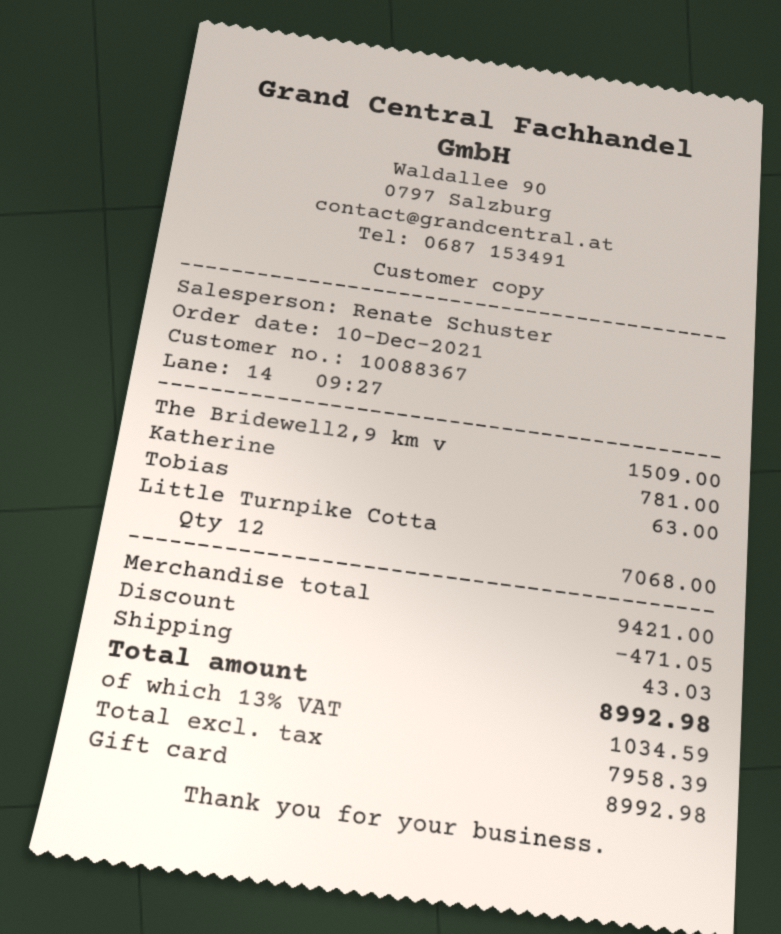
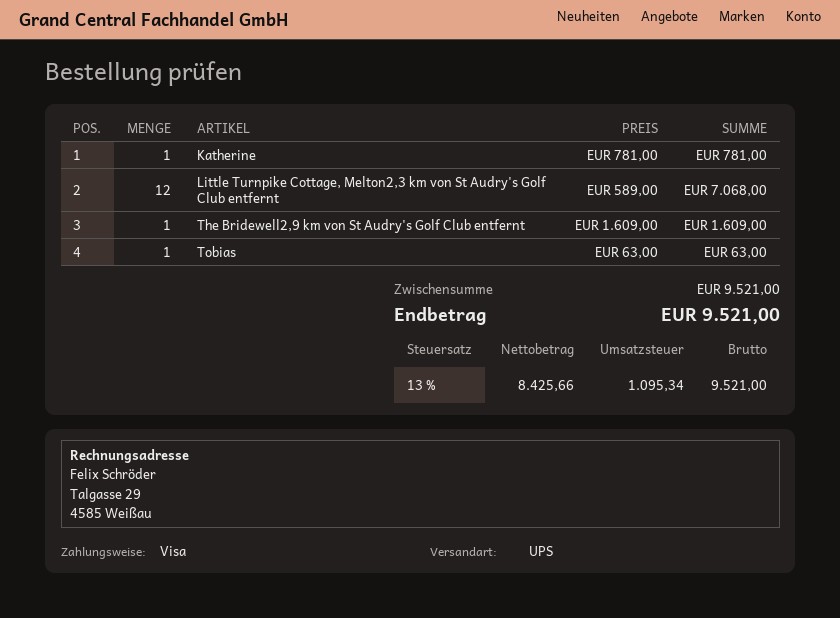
payment method: gift card -> Visa
The Bridewell2,9 km v: 1 for 1509.00 -> 1 for 1609.00
subtotal: 9421.00 -> 9521.00
discount: 471.05 -> none
shipping: 43.03 -> none
net: 7958.39 -> 8425.66
tax: 13% = 1034.59 -> 13% = 1095.34
total: 8992.98 -> 9521.00

